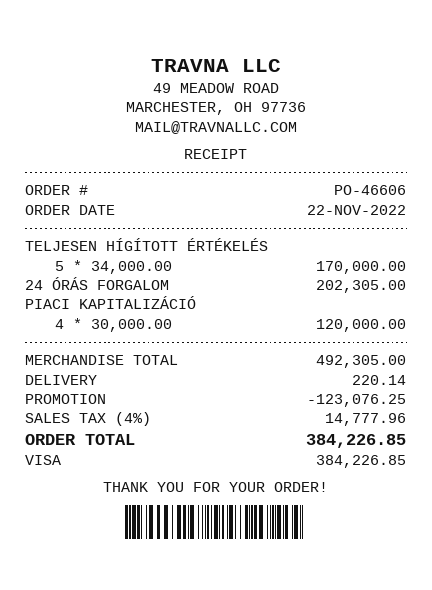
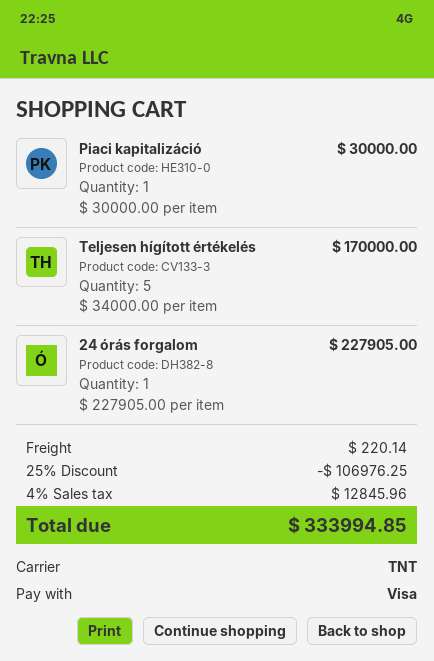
24 ÓRÁS FORGALOM: 1 x 202305.00 = 202305.00 -> 1 x 227905.00 = 227905.00
PIACI KAPITALIZÁCIÓ: 4 x 30000.00 = 120000.00 -> 1 x 30000.00 = 30000.00
discount: 123076.25 -> 106976.25
tax: 4% = 14777.96 -> 4% = 12845.96
total: 384226.85 -> 333994.85

